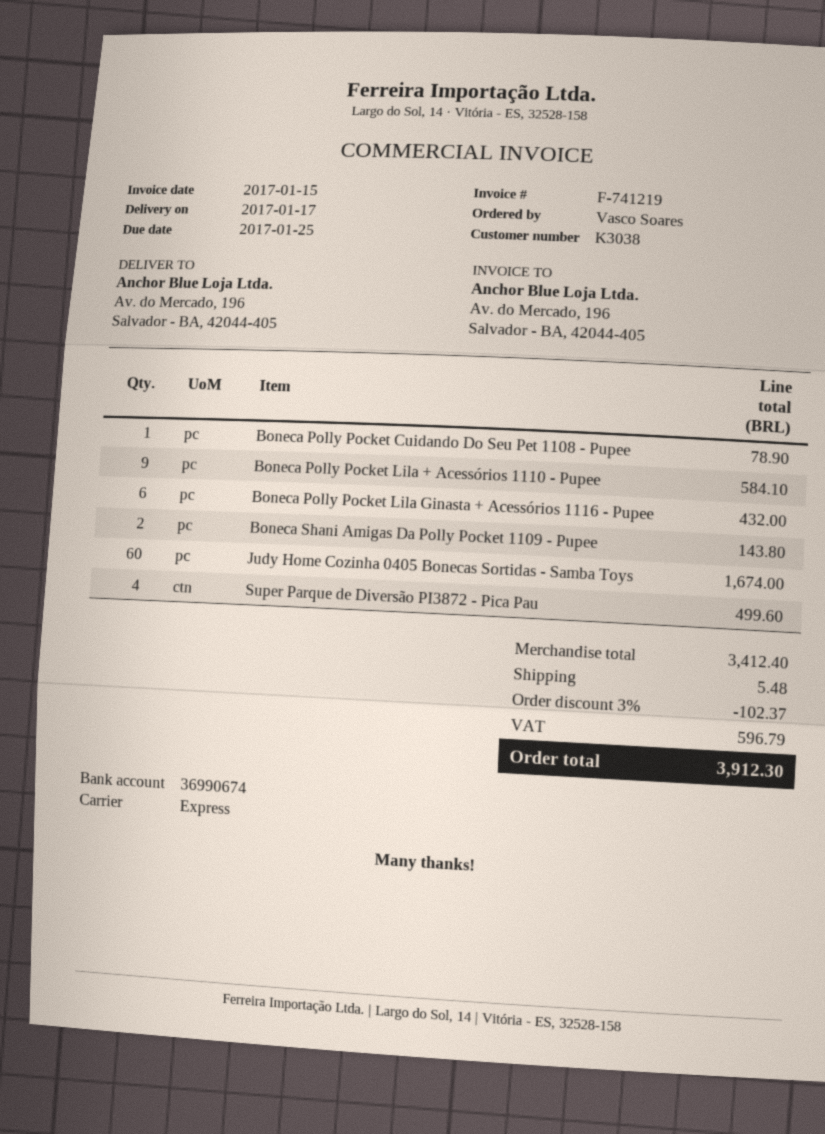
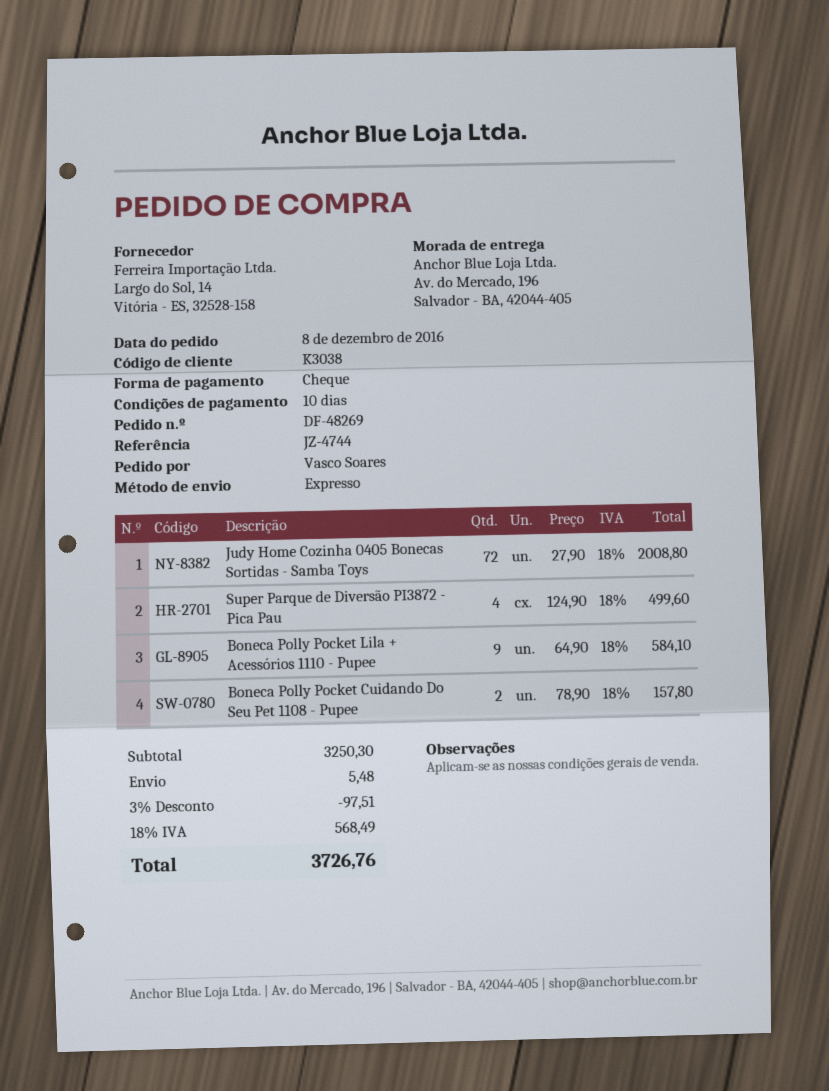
Boneca Polly Pocket Cuidando Do Seu Pet 1108 - Pupee: 1 for 78.90 -> 2 for 157.80
Boneca Polly Pocket Lila Ginasta + Acessórios 1116 - Pupee: 6 for 432.00 -> none
Boneca Shani Amigas Da Polly Pocket 1109 - Pupee: 2 for 143.80 -> none
Judy Home Cozinha 0405 Bonecas Sortidas - Samba Toys: 60 for 1674.00 -> 72 for 2008.80
subtotal: 3412.40 -> 3250.30
discount: 3% = 102.37 -> 3% = 97.51
tax: 596.79 -> 568.49
total: 3912.30 -> 3726.76

